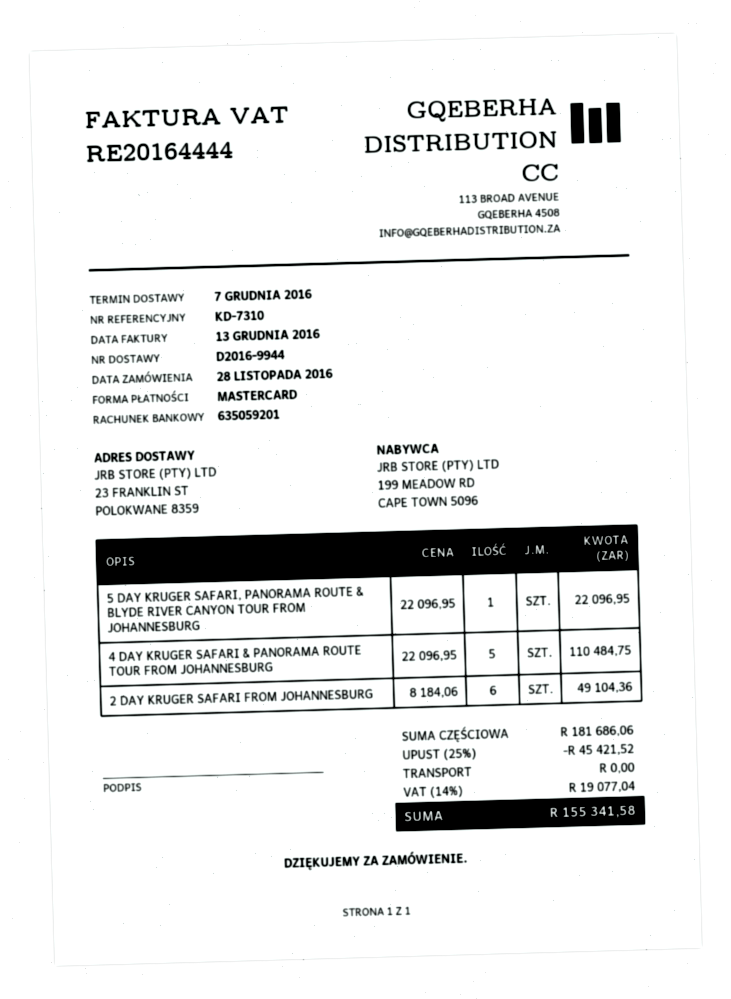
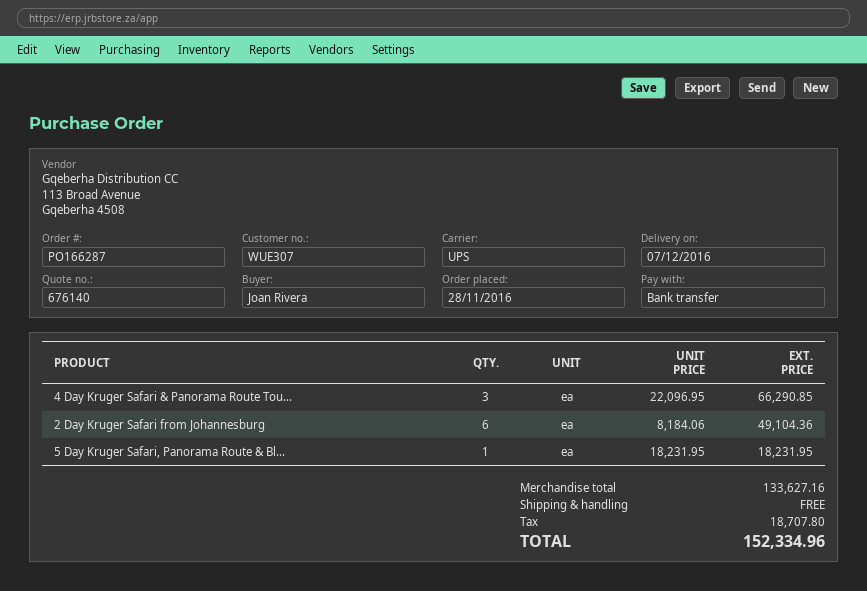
payment method: Mastercard -> bank transfer
5 DAY KRUGER SAFARI, PANORAMA ROUTE & BLYDE RIVER CANYON TOUR FROM JOHANNESBURG: 1 x 22096.95 = 22096.95 -> 1 x 18231.95 = 18231.95
4 DAY KRUGER SAFARI & PANORAMA ROUTE TOUR FROM JOHANNESBURG: 5 x 22096.95 = 110484.75 -> 3 x 22096.95 = 66290.85
subtotal: 181686.06 -> 133627.16
discount: 25% = 45421.52 -> none
tax: 19077.04 -> 18707.80
total: 155341.58 -> 152334.96

